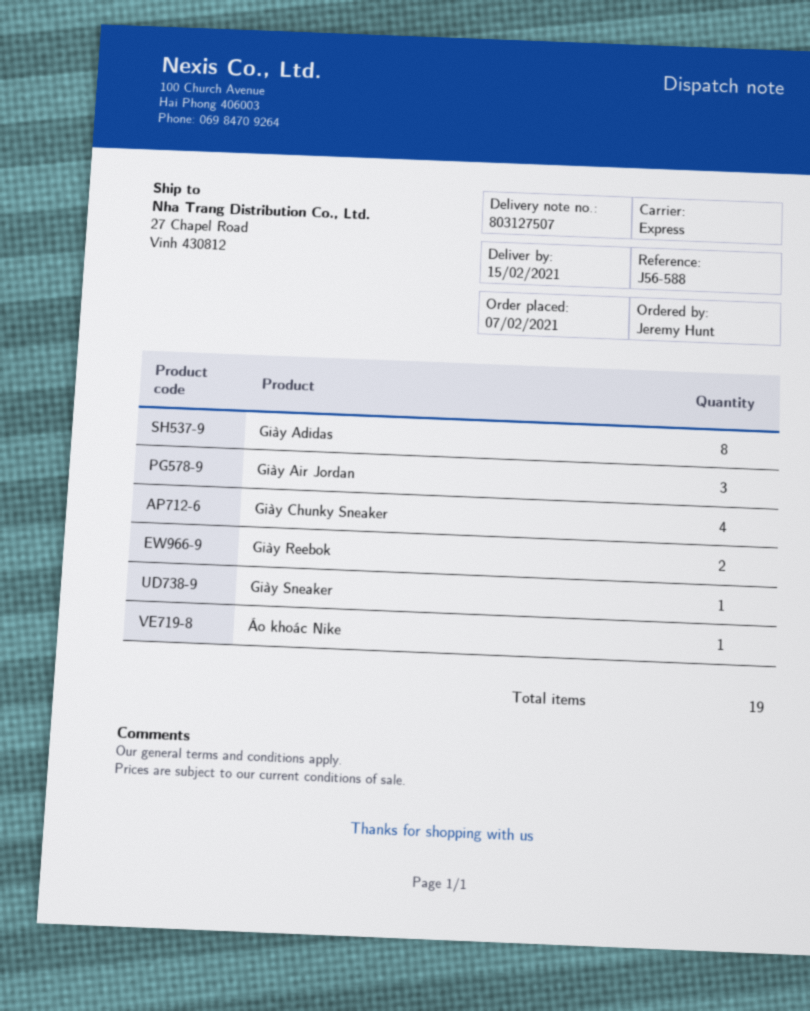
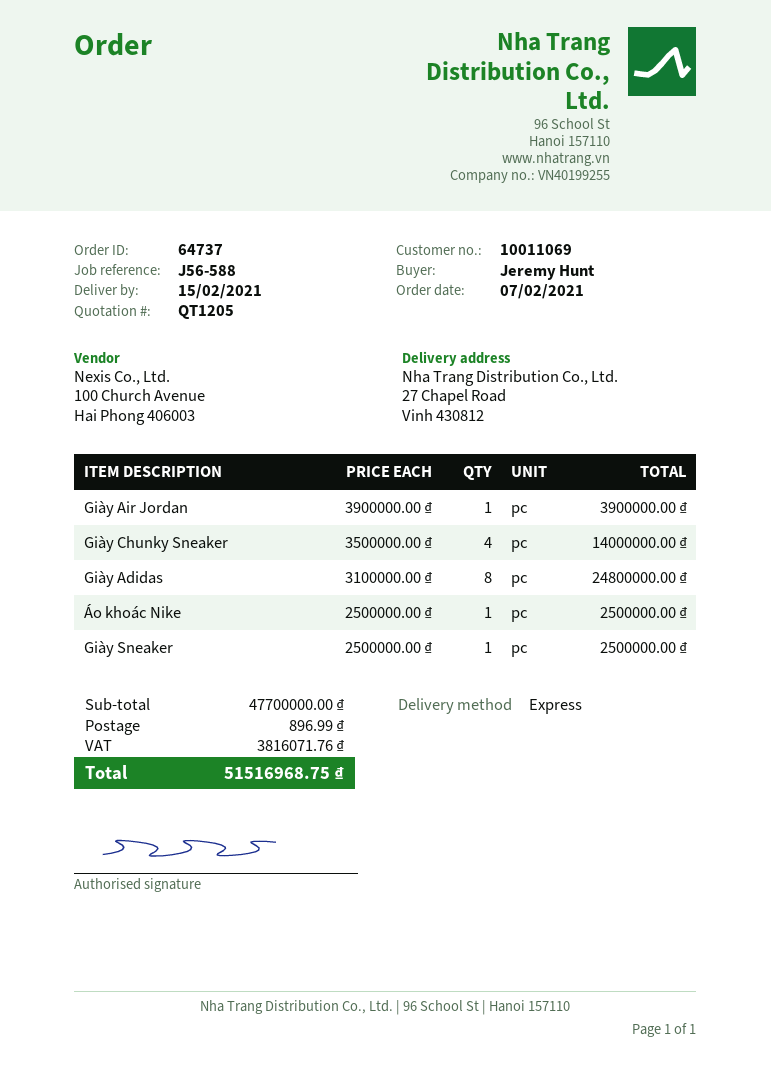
Giày Air Jordan: 3 -> 1
Giày Reebok: 2 -> none

